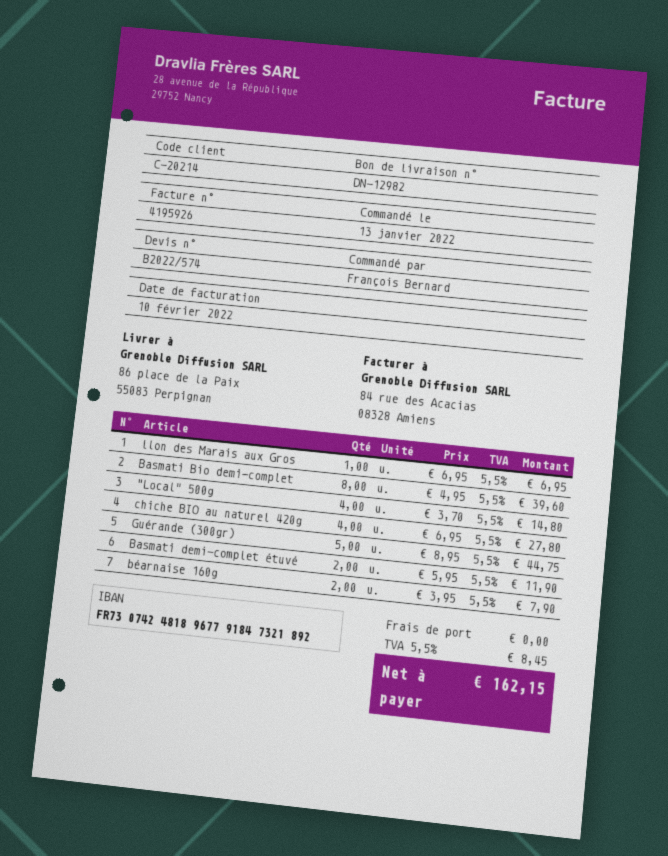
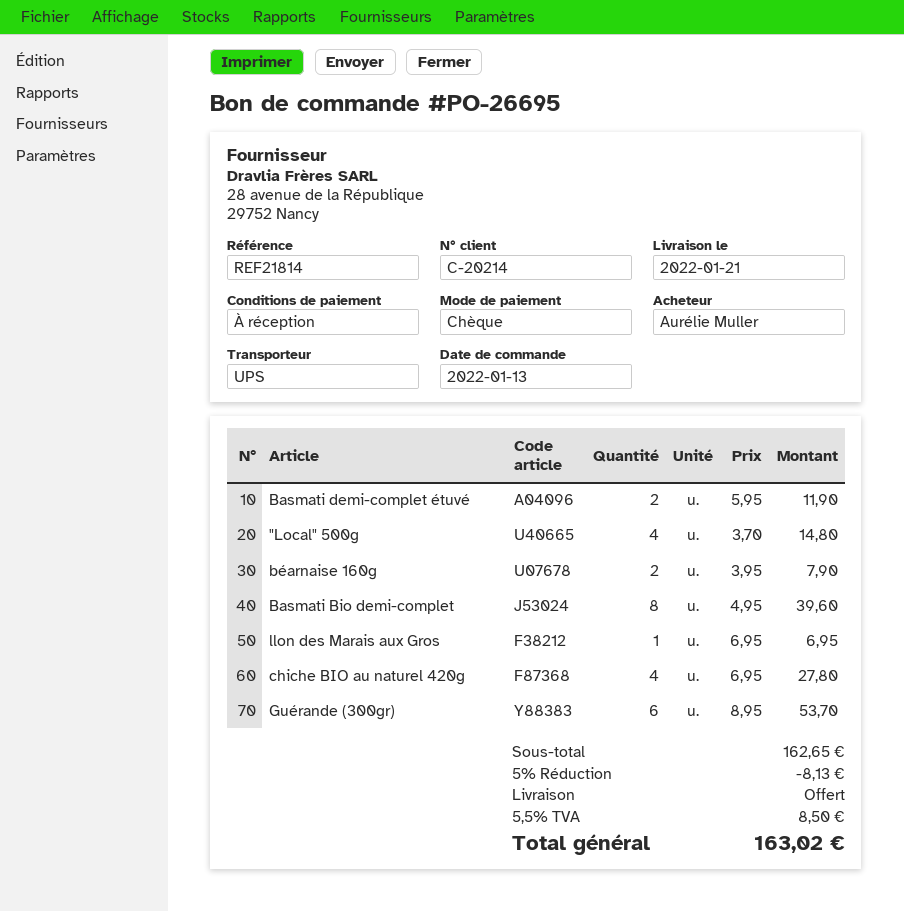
ordered by: François Bernard -> Aurélie Muller
Guérande (300gr): 5 x 8.95 = 44.75 -> 6 x 8.95 = 53.70
discount: none -> 5% = 8.13
tax: 5.5% = 8.45 -> 5.5% = 8.50
total: 162.15 -> 163.02

